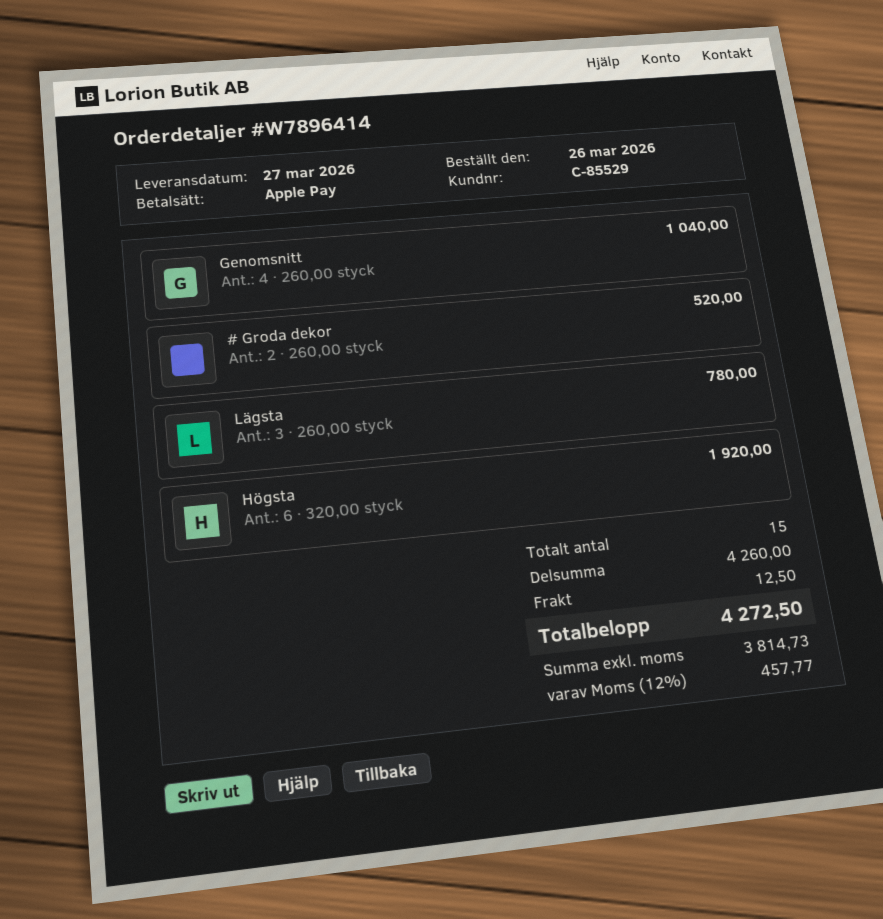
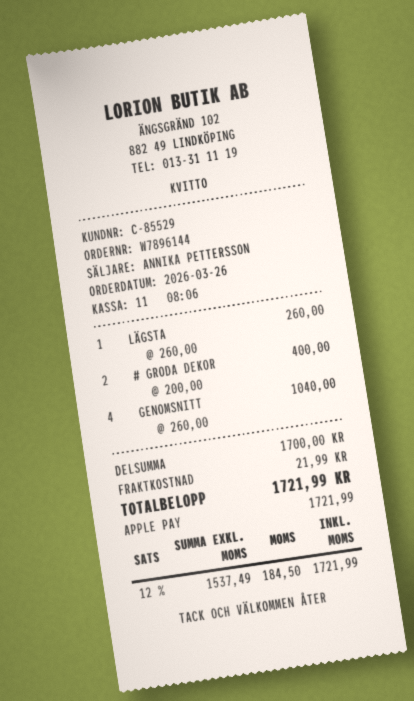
order number: W7896414 -> W7896144
# Groda dekor: 2 x 260.00 = 520.00 -> 2 x 200.00 = 400.00
Lägsta: 3 x 260.00 = 780.00 -> 1 x 260.00 = 260.00
Högsta: 6 x 320.00 = 1920.00 -> none
subtotal: 4260.00 -> 1700.00
shipping: 12.50 -> 21.99
net: 3814.73 -> 1537.49
tax: 12% = 457.77 -> 12% = 184.50
total: 4272.50 -> 1721.99

